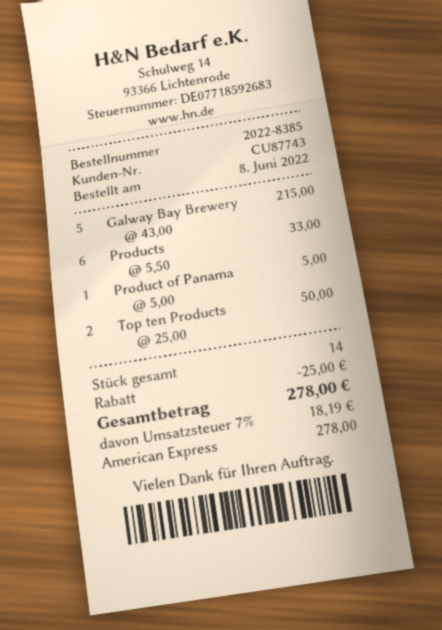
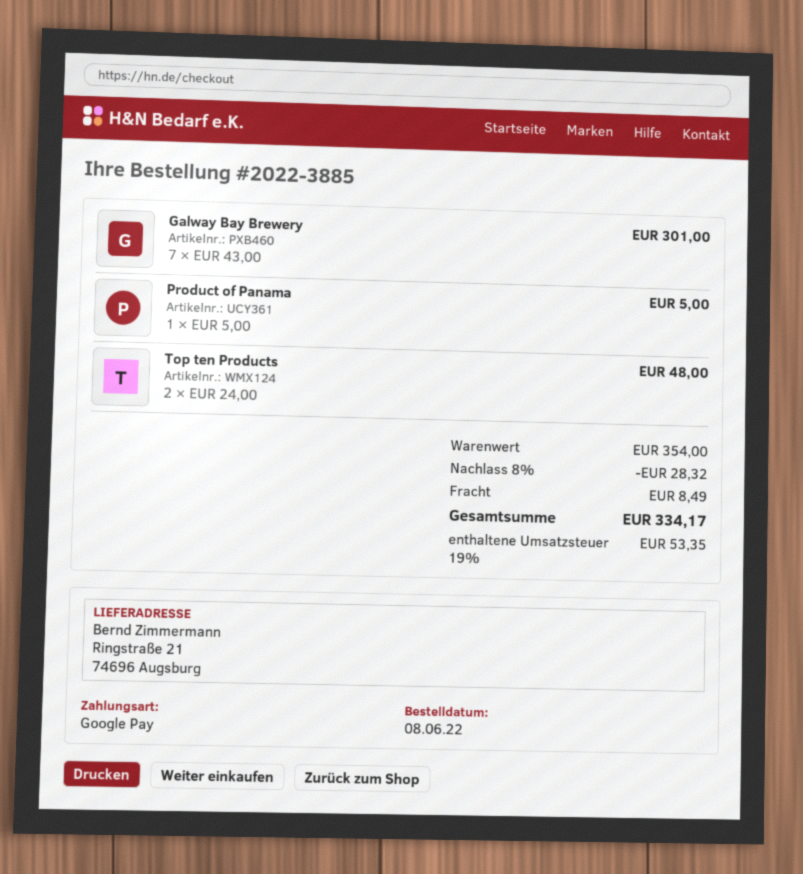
order number: 2022-8385 -> 2022-3885
payment method: American Express -> Google Pay
Galway Bay Brewery: 5 x 43.00 = 215.00 -> 7 x 43.00 = 301.00
Products: 6 x 5.50 = 33.00 -> none
Top ten Products: 2 x 25.00 = 50.00 -> 2 x 24.00 = 48.00
discount: 25.00 -> 28.32
shipping: none -> 8.49
tax: 7% = 18.19 -> 19% = 53.35
total: 278.00 -> 334.17

